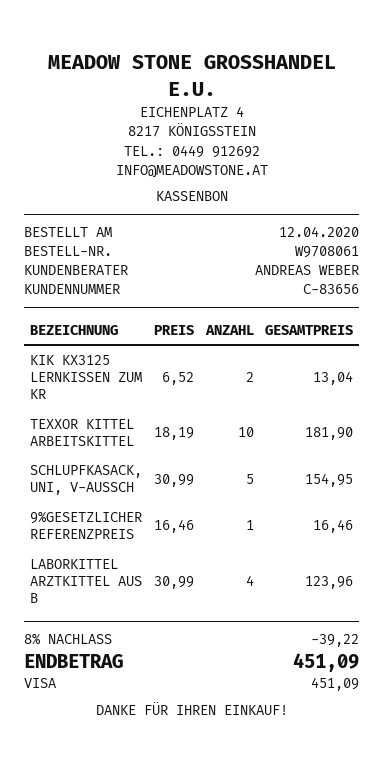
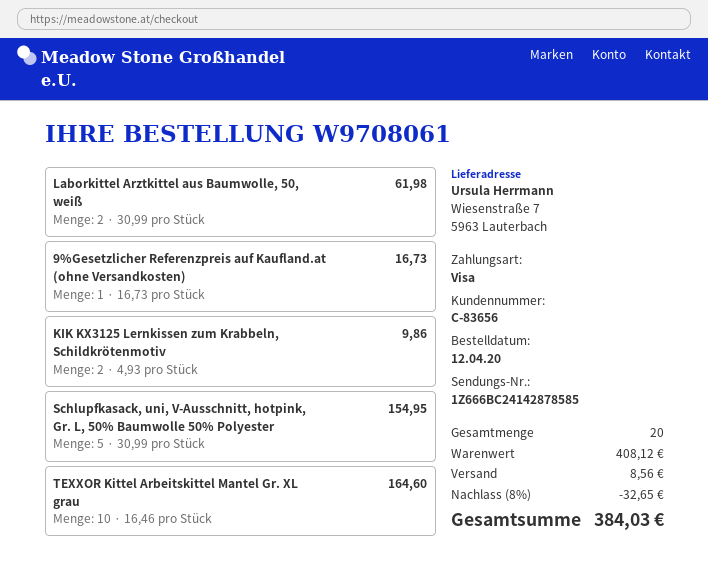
KIK KX3125 LERNKISSEN ZUM KR: 2 x 6.52 = 13.04 -> 2 x 4.93 = 9.86
TEXXOR KITTEL ARBEITSKITTEL: 10 x 18.19 = 181.90 -> 10 x 16.46 = 164.60
9%GESETZLICHER REFERENZPREIS: 1 x 16.46 = 16.46 -> 1 x 16.73 = 16.73
LABORKITTEL ARZTKITTEL AUS B: 4 x 30.99 = 123.96 -> 2 x 30.99 = 61.98
discount: 8% = 39.22 -> 8% = 32.65
shipping: none -> 8.56
total: 451.09 -> 384.03

